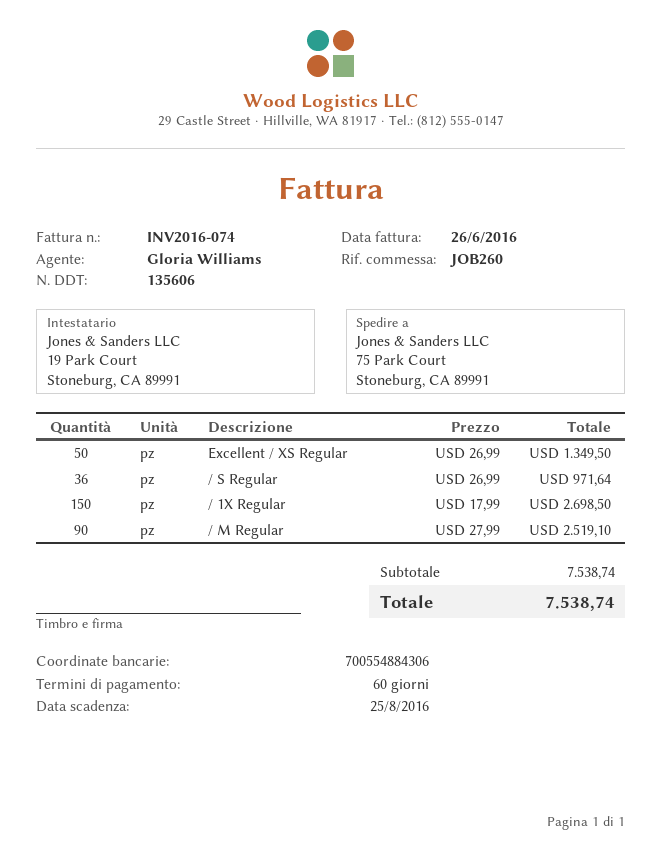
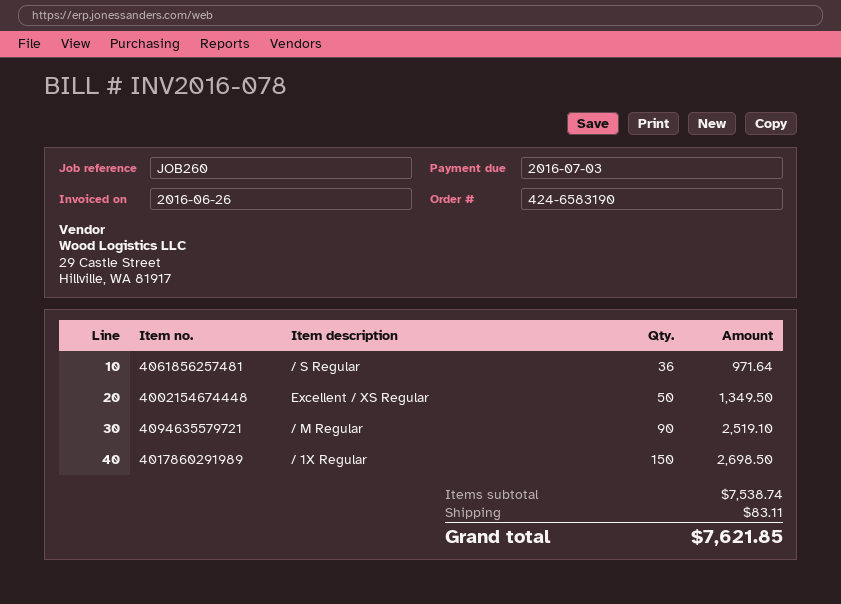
invoice number: INV2016-074 -> INV2016-078
due date: 2016-08-25 -> 2016-07-03
shipping: none -> 83.11
total: 7538.74 -> 7621.85

